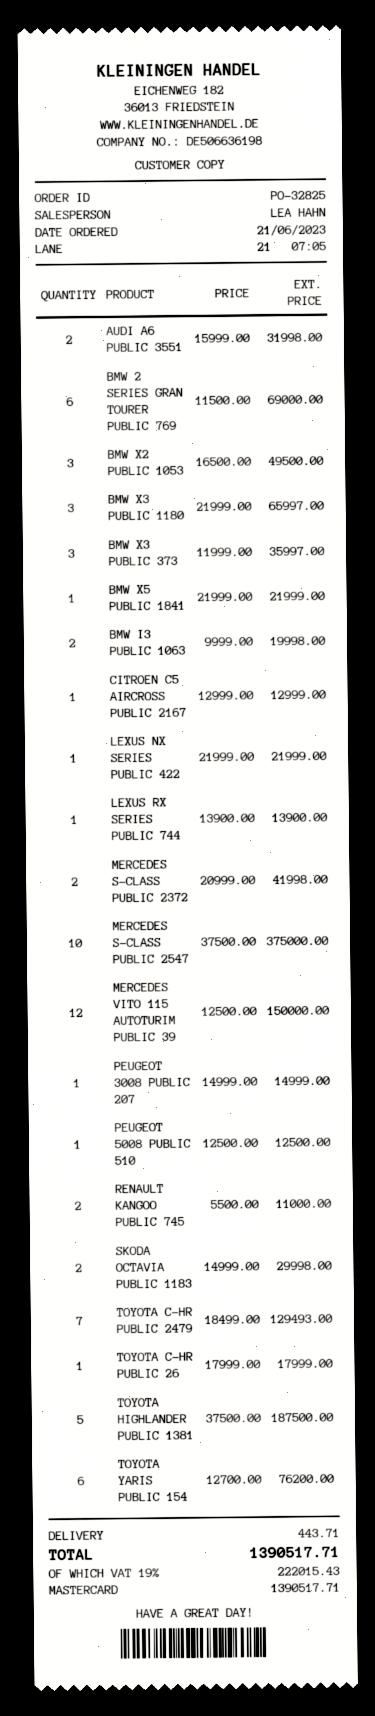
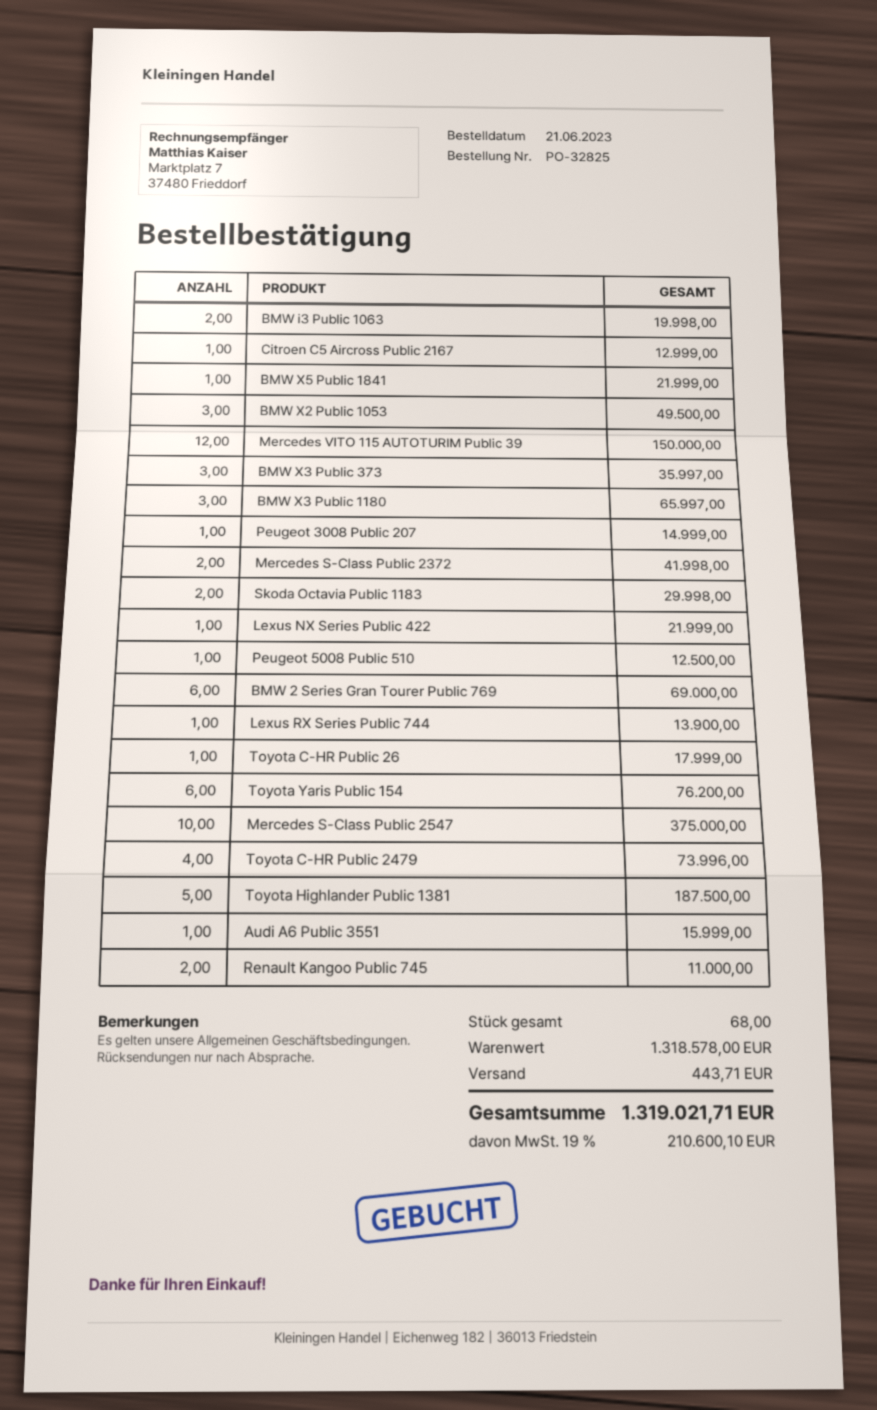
AUDI A6 PUBLIC 3551: 2 for 31998.00 -> 1 for 15999.00
TOYOTA C-HR PUBLIC 2479: 7 for 129493.00 -> 4 for 73996.00
tax: 19% = 222015.43 -> 19% = 210600.10
total: 1390517.71 -> 1319021.71

